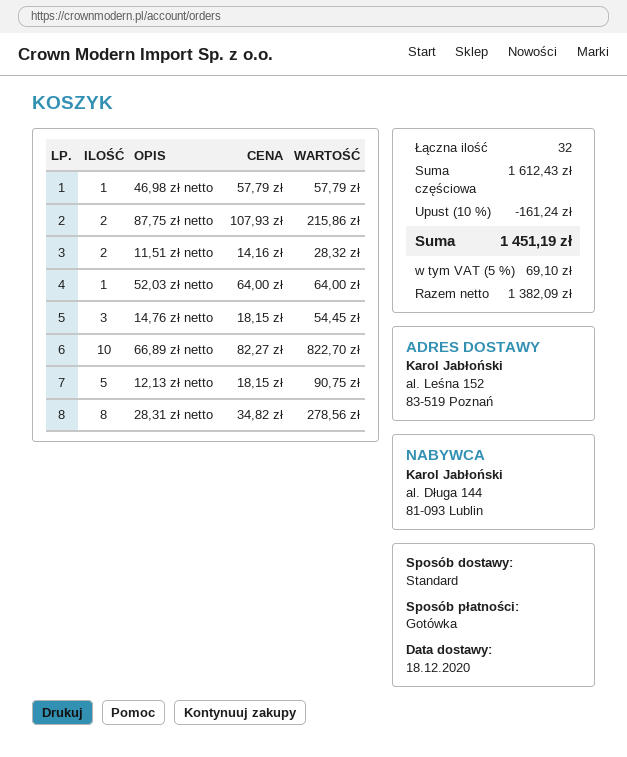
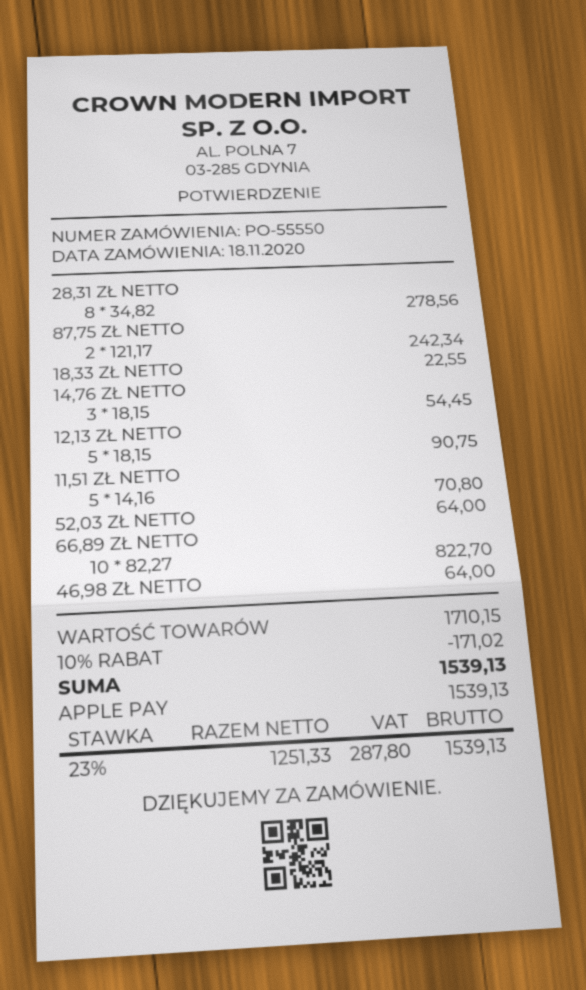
payment method: cash -> Apple Pay
46,98 zł netto: 1 x 57.79 = 57.79 -> 1 x 64.00 = 64.00
87,75 zł netto: 2 x 107.93 = 215.86 -> 2 x 121.17 = 242.34
11,51 zł netto: 2 x 14.16 = 28.32 -> 5 x 14.16 = 70.80
18,33 ZŁ NETTO: none -> 1 x 22.55 = 22.55
subtotal: 1612.43 -> 1710.15
discount: 10% = 161.24 -> 10% = 171.02
net: 1382.09 -> 1251.33
tax: 5% = 69.10 -> 23% = 287.80
total: 1451.19 -> 1539.13

